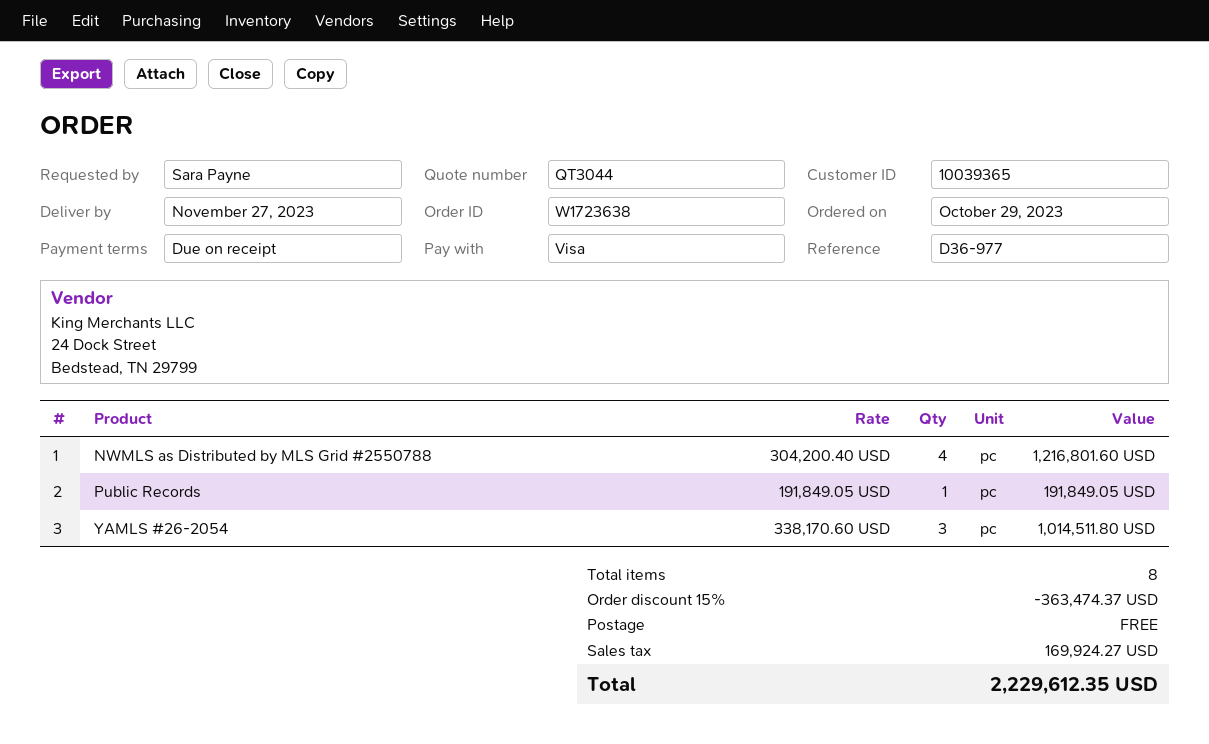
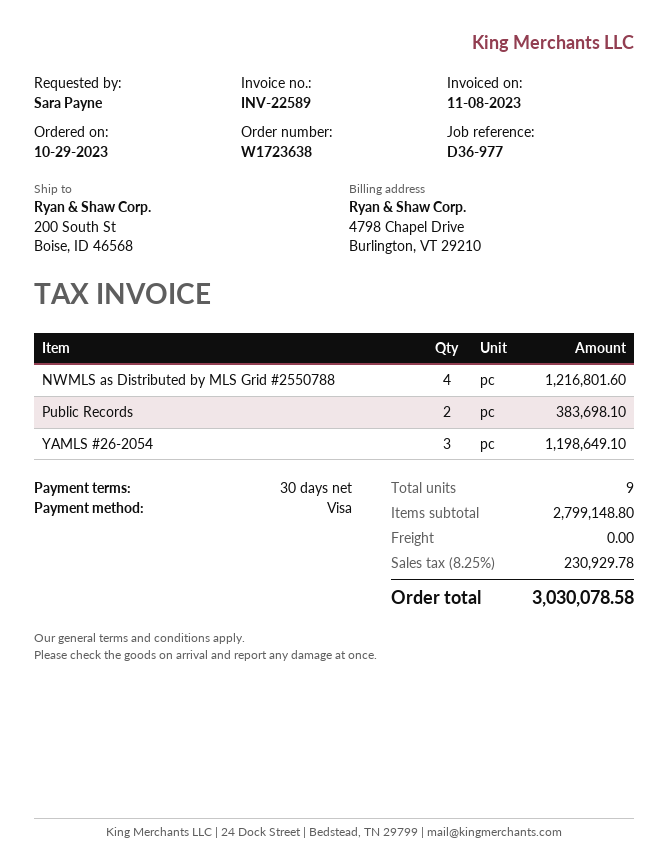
payment terms: on receipt -> 30 days
Public Records: 1 for 191849.05 -> 2 for 383698.10
YAMLS #26-2054: 3 for 1014511.80 -> 3 for 1198649.10
total quantity: 8 -> 9
discount: 15% = 363474.37 -> none
tax: 169924.27 -> 230929.78
total: 2229612.35 -> 3030078.58

